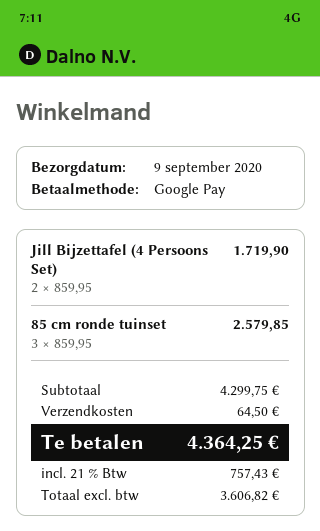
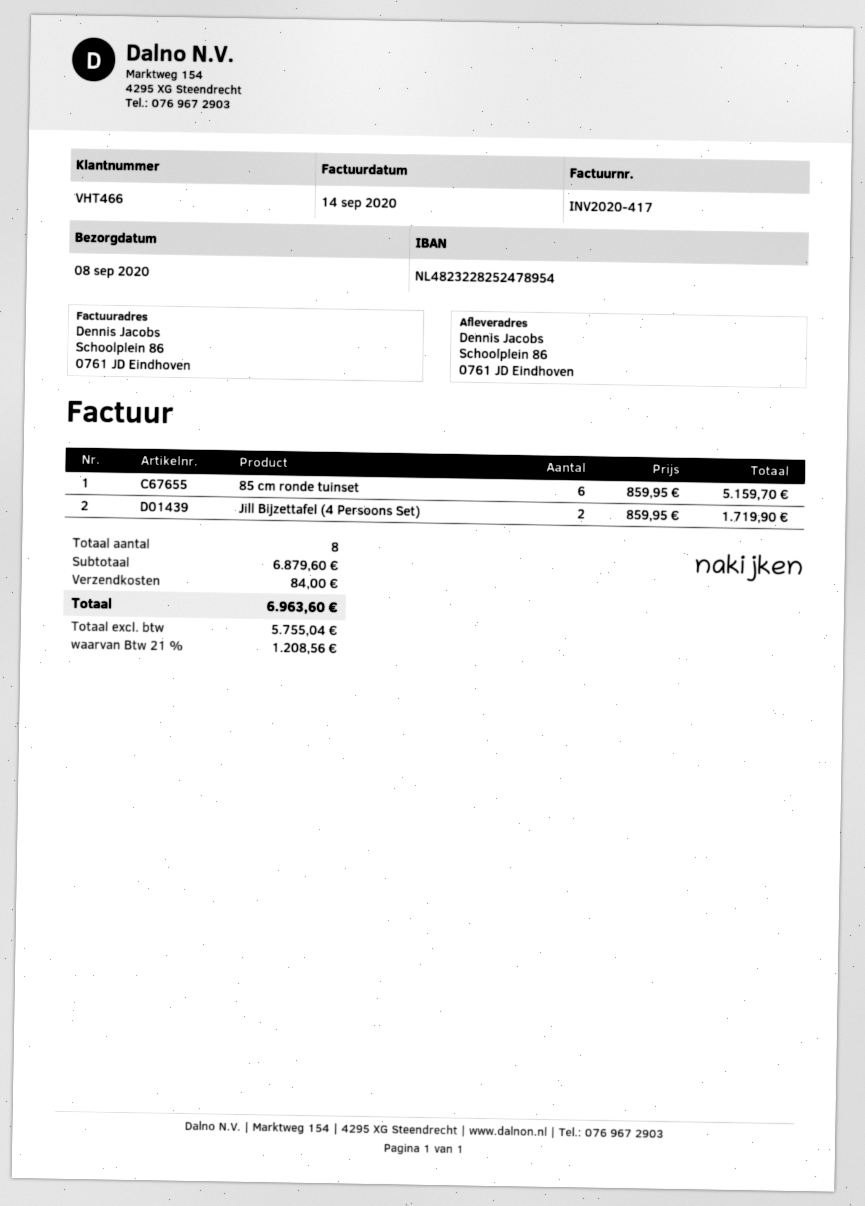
delivery date: 2020-09-09 -> 2020-09-08
85 cm ronde tuinset: 3 x 859.95 = 2579.85 -> 6 x 859.95 = 5159.70
subtotal: 4299.75 -> 6879.60
shipping: 64.50 -> 84.00
net: 3606.82 -> 5755.04
tax: 21% = 757.43 -> 21% = 1208.56
total: 4364.25 -> 6963.60

